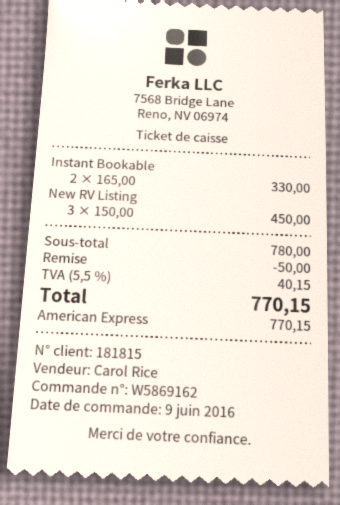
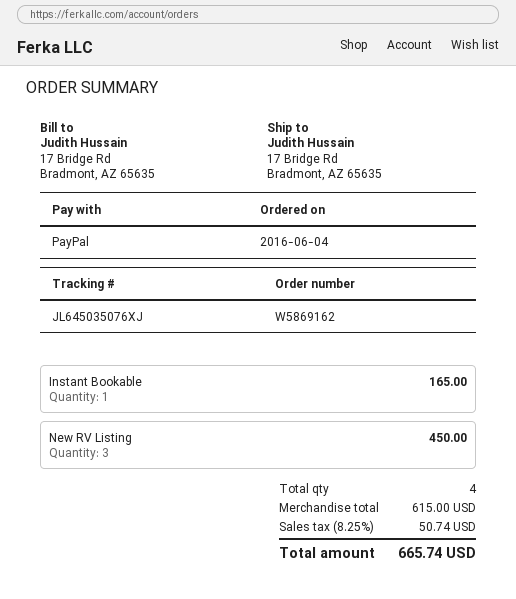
order date: 2016-06-09 -> 2016-06-04
payment method: American Express -> PayPal
Instant Bookable: 2 for 330.00 -> 1 for 165.00
subtotal: 780.00 -> 615.00
discount: 50.00 -> none
tax: 5.5% = 40.15 -> 8.25% = 50.74
total: 770.15 -> 665.74

